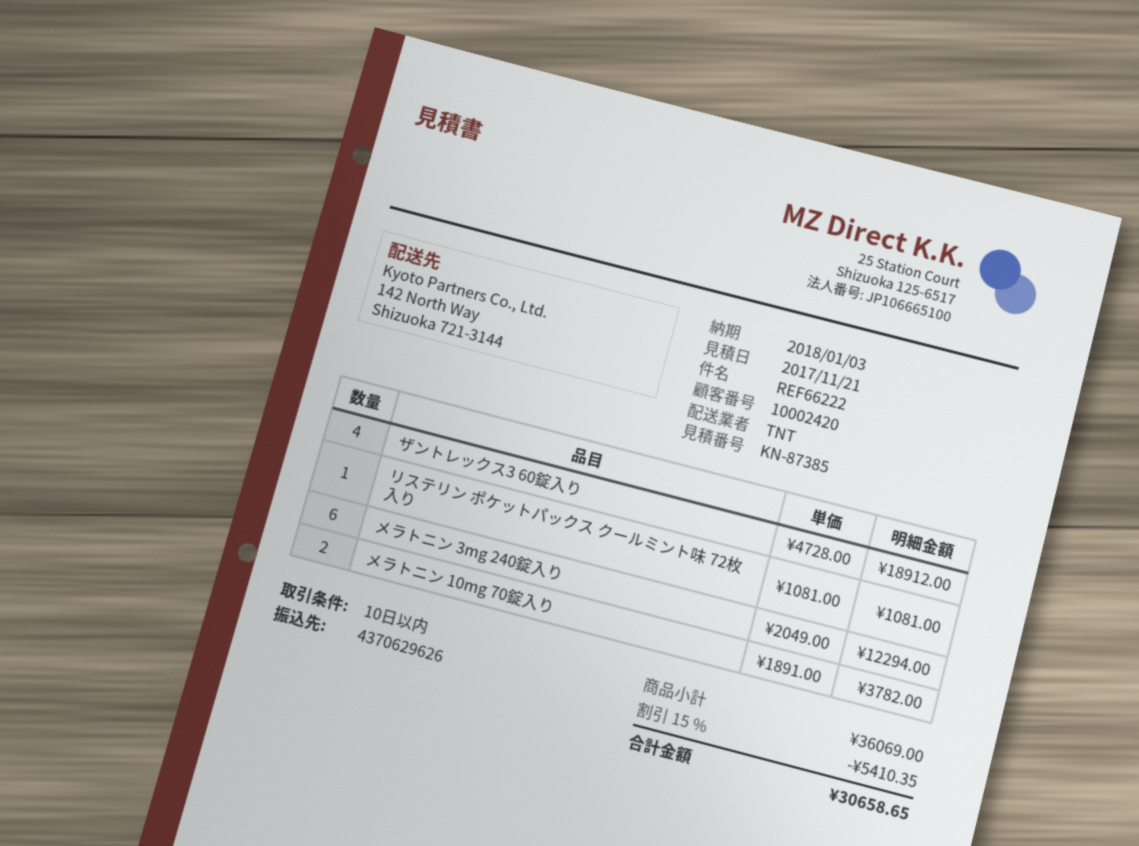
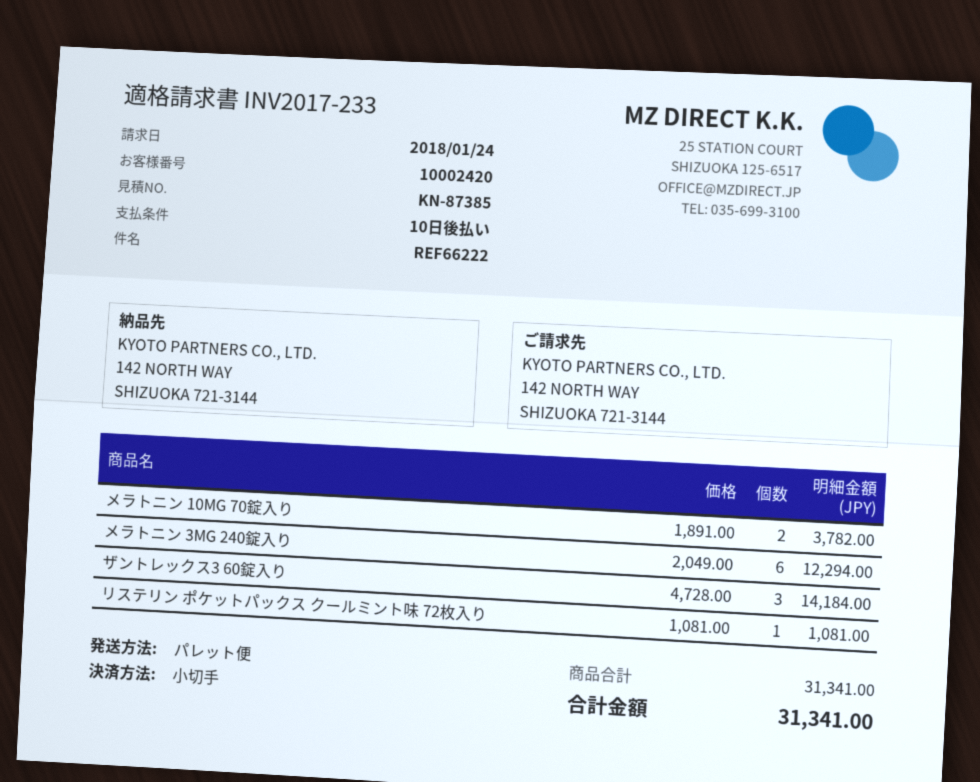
shipping method: TNT -> pallet freight
ザントレックス3 60錠入り: 4 x 4728.00 = 18912.00 -> 3 x 4728.00 = 14184.00
subtotal: 36069.00 -> 31341.00
discount: 15% = 5410.35 -> none
total: 30658.65 -> 31341.00

